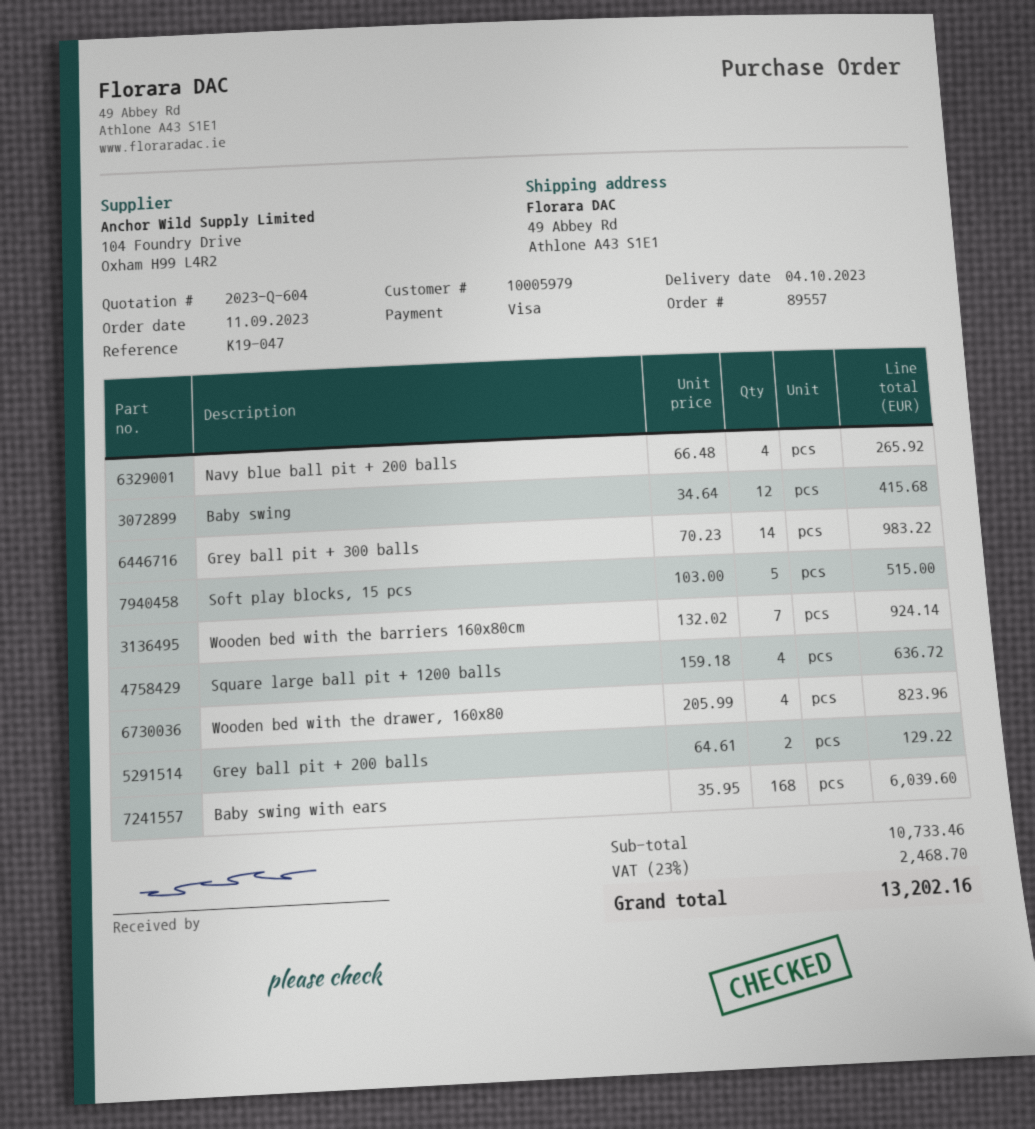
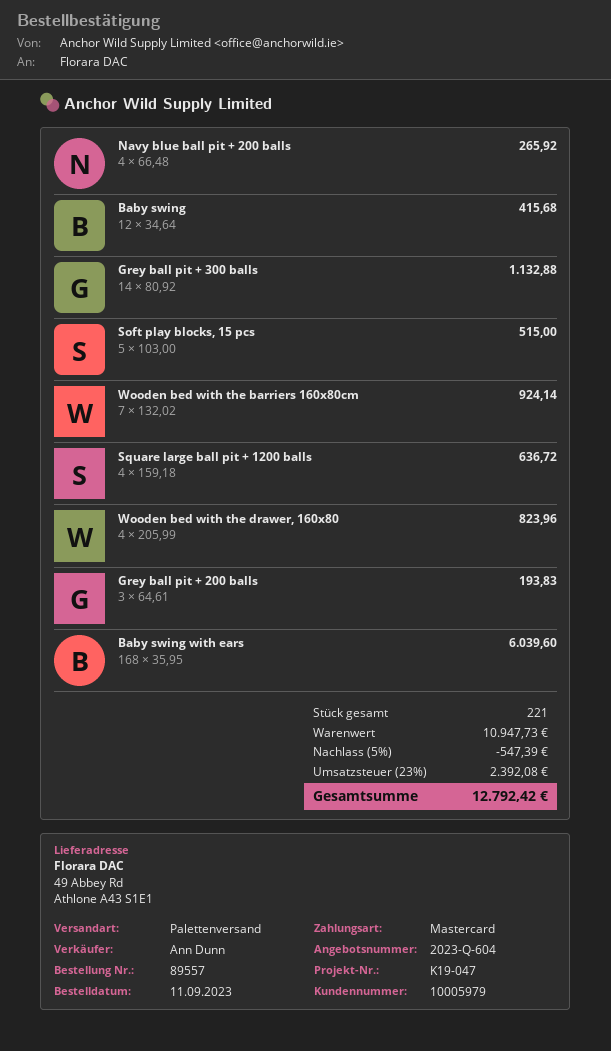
payment method: Visa -> Mastercard
Grey ball pit + 300 balls: 14 x 70.23 = 983.22 -> 14 x 80.92 = 1132.88
Grey ball pit + 200 balls: 2 x 64.61 = 129.22 -> 3 x 64.61 = 193.83
subtotal: 10733.46 -> 10947.73
discount: none -> 5% = 547.39
tax: 23% = 2468.70 -> 23% = 2392.08
total: 13202.16 -> 12792.42

